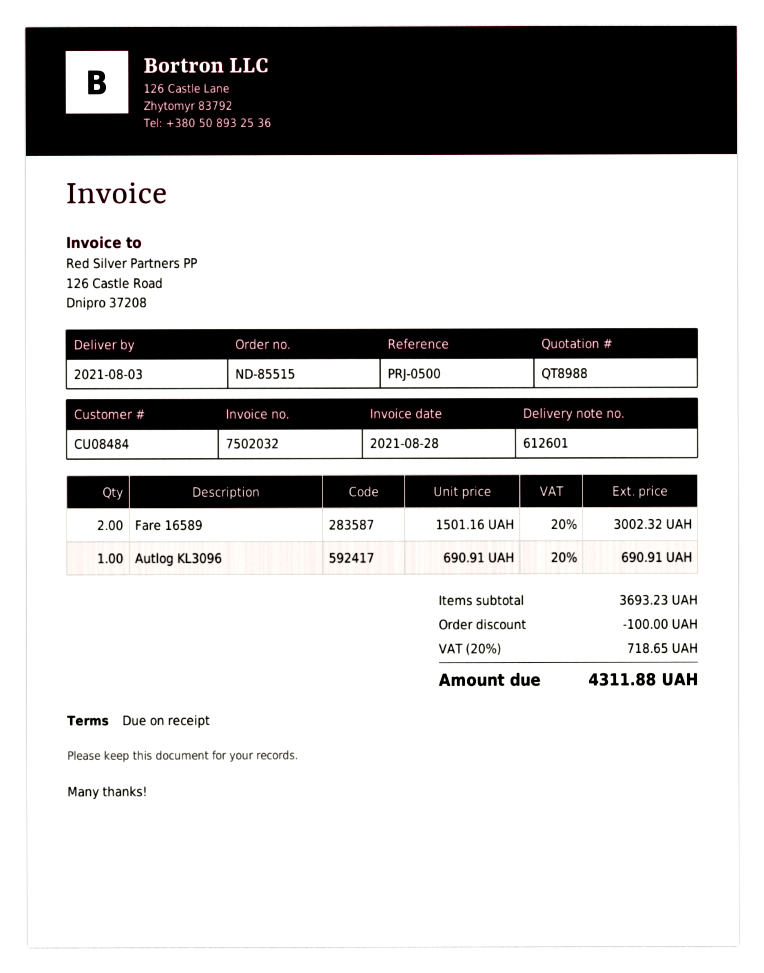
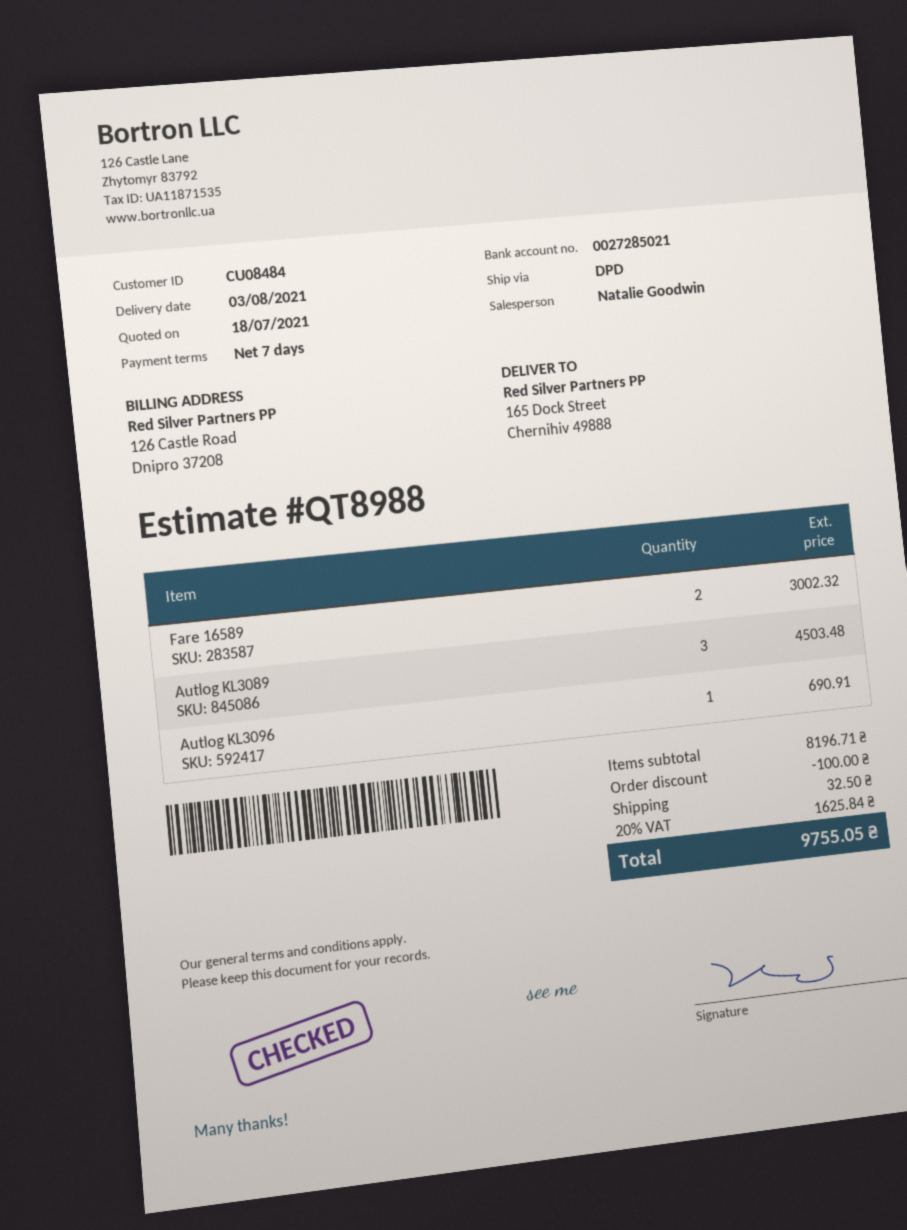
payment terms: on receipt -> 7 days
Autlog KL3089: none -> 3 for 4503.48
subtotal: 3693.23 -> 8196.71
shipping: none -> 32.50
tax: 20% = 718.65 -> 20% = 1625.84
total: 4311.88 -> 9755.05

